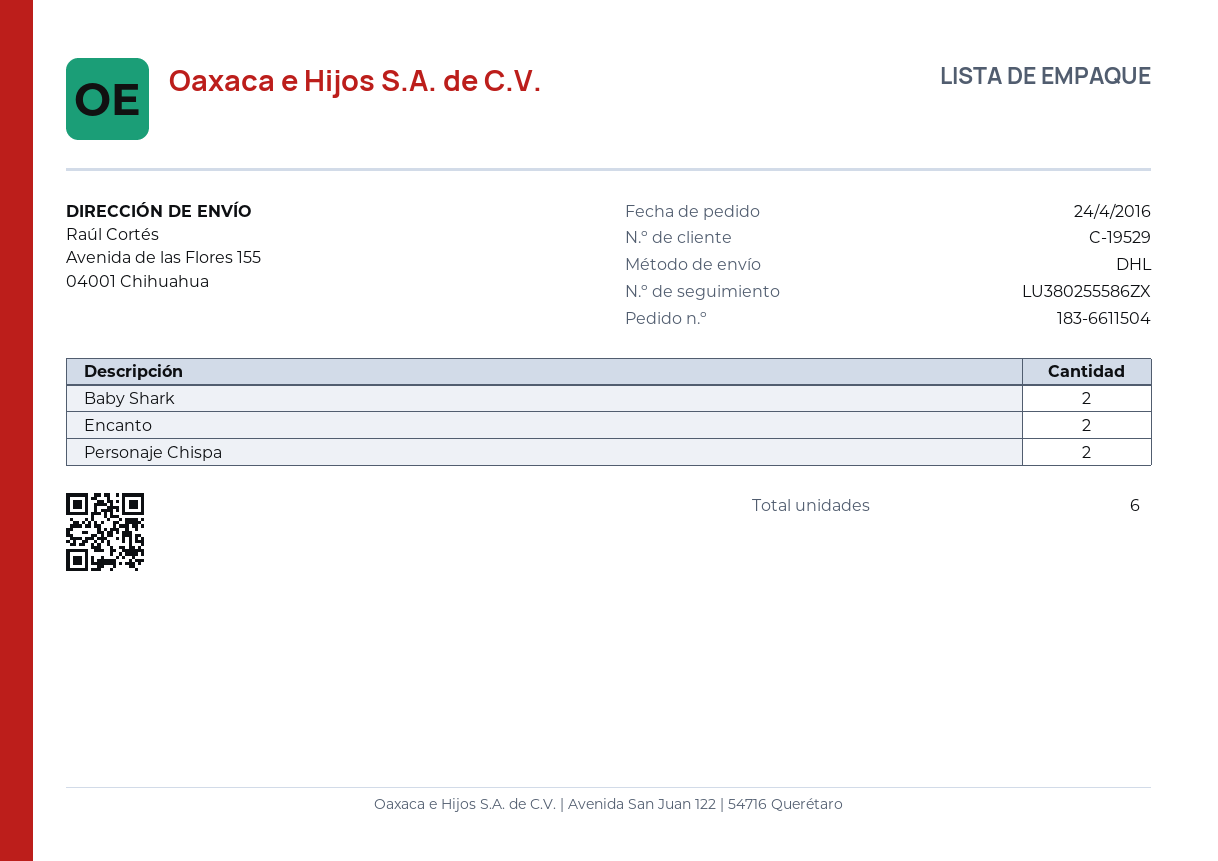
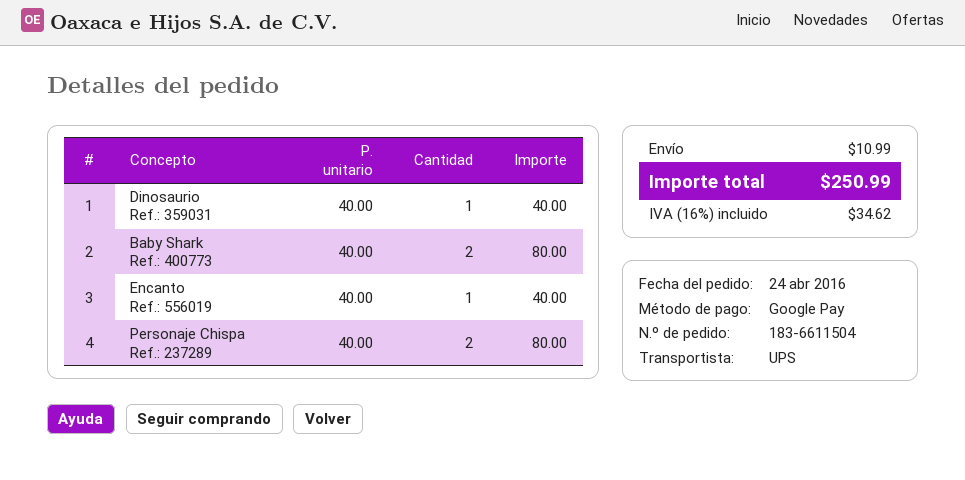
shipping method: DHL -> UPS
Encanto: 2 -> 1
Dinosaurio: none -> 1

